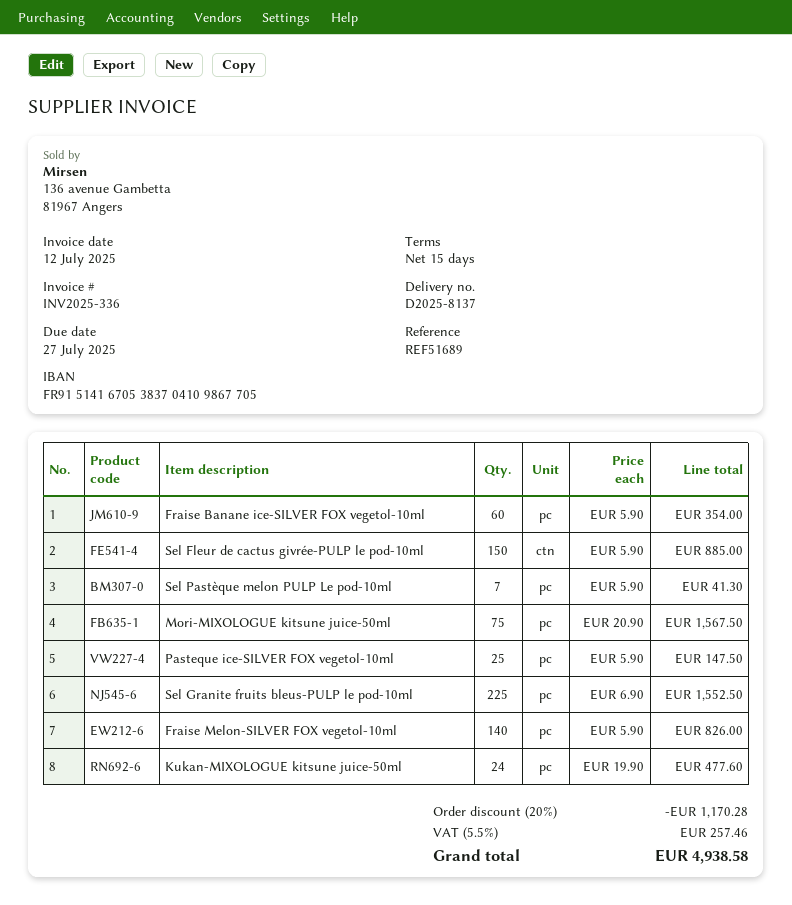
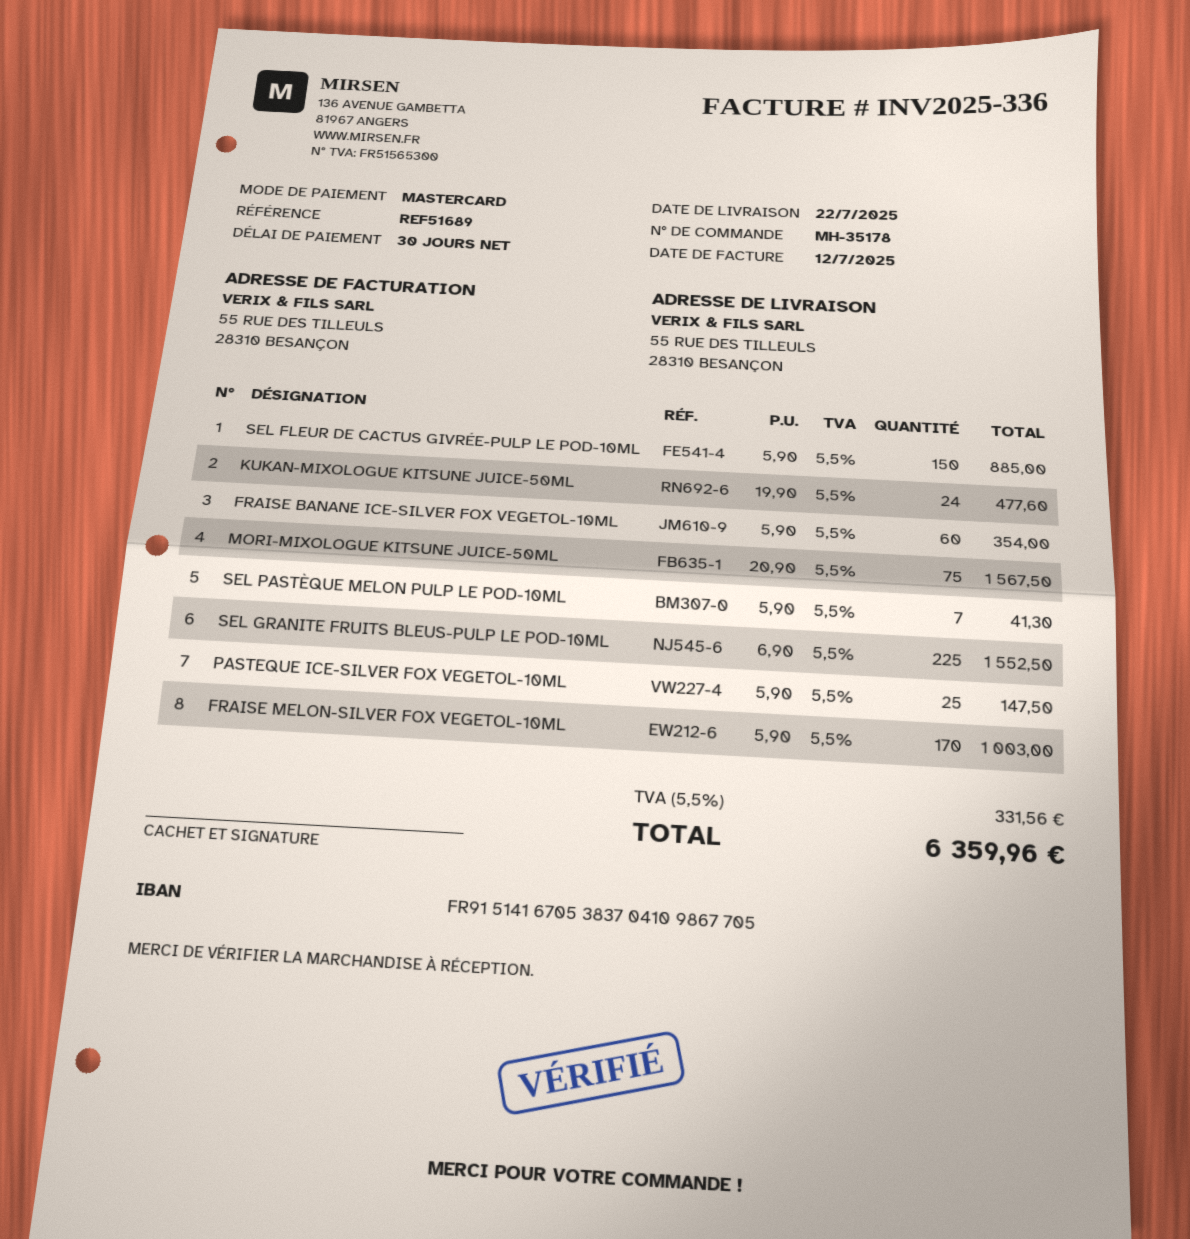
payment terms: 15 days -> 30 days
Fraise Melon-SILVER FOX vegetol-10ml: 140 x 5.90 = 826.00 -> 170 x 5.90 = 1003.00
discount: 20% = 1170.28 -> none
tax: 5.5% = 257.46 -> 5.5% = 331.56
total: 4938.58 -> 6359.96

